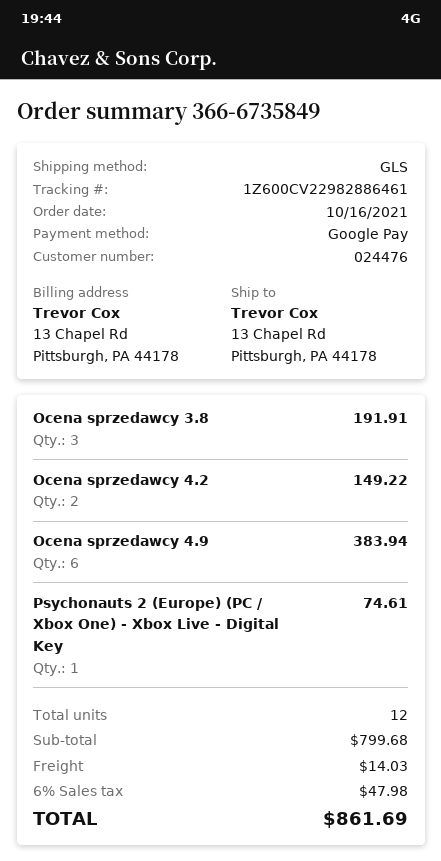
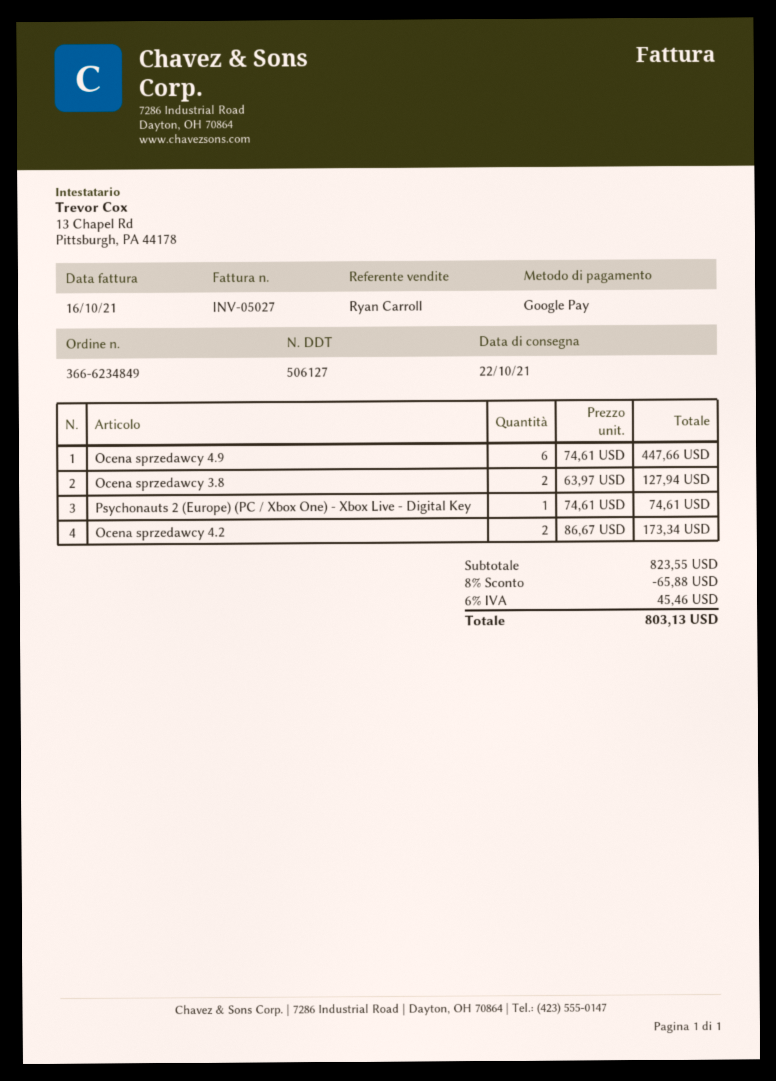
order number: 366-6735849 -> 366-6234849
Ocena sprzedawcy 3.8: 3 for 191.91 -> 2 for 127.94
Ocena sprzedawcy 4.2: 2 for 149.22 -> 2 for 173.34
Ocena sprzedawcy 4.9: 6 for 383.94 -> 6 for 447.66
subtotal: 799.68 -> 823.55
discount: none -> 8% = 65.88
shipping: 14.03 -> none
tax: 6% = 47.98 -> 6% = 45.46
total: 861.69 -> 803.13

